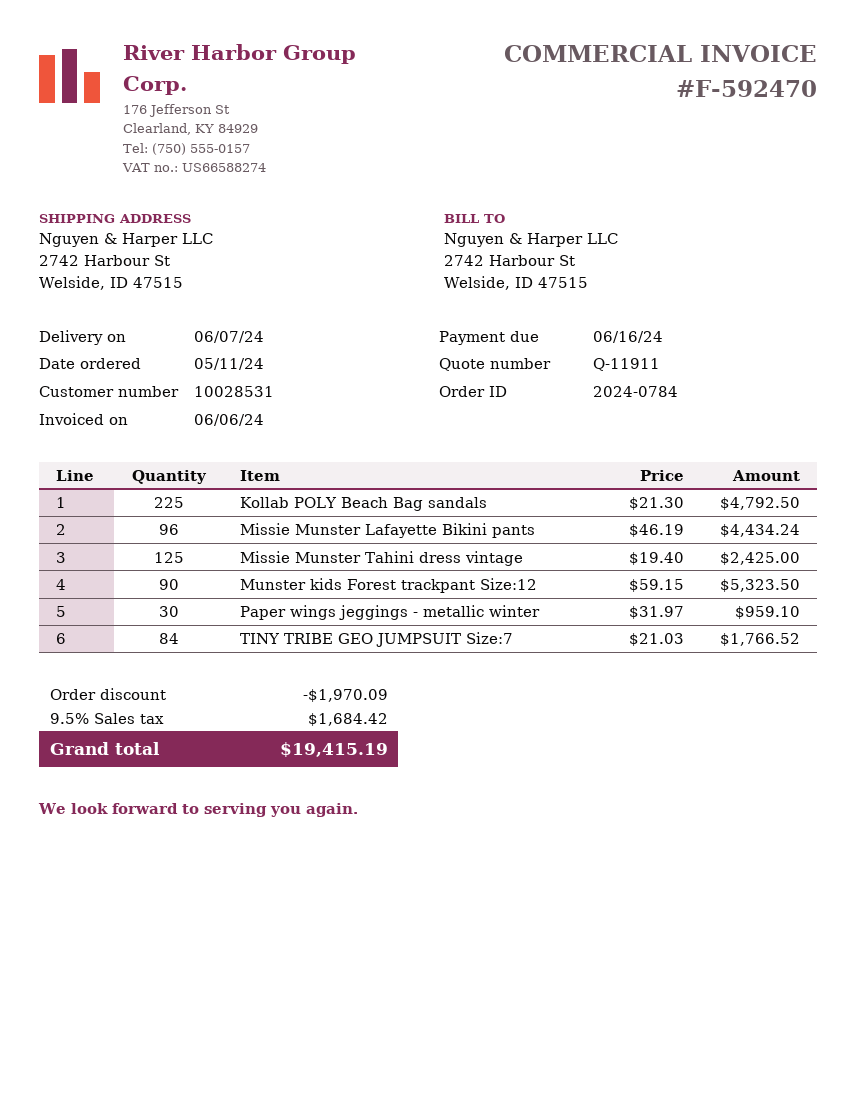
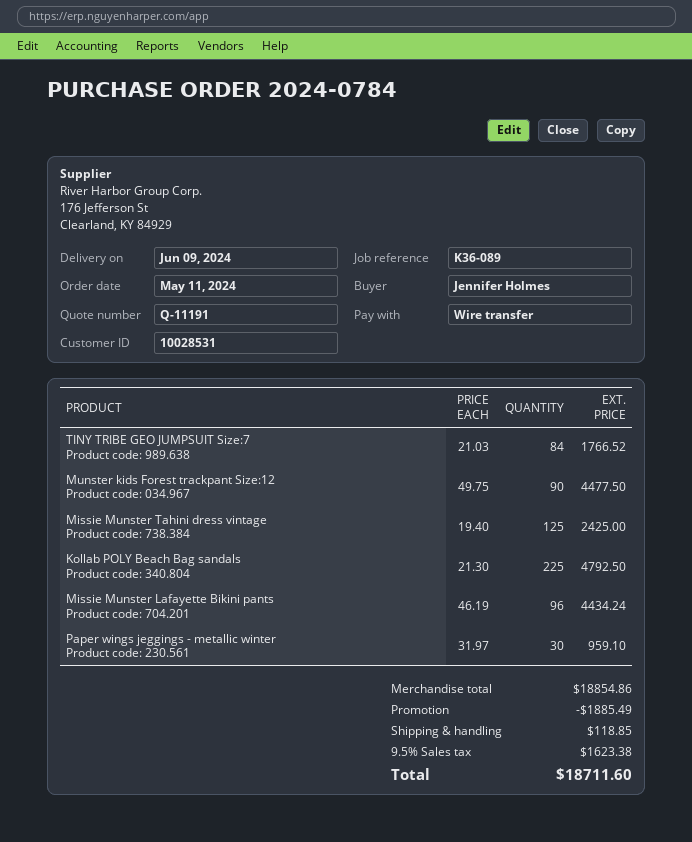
quote number: Q-11911 -> Q-11191
delivery date: 2024-06-07 -> 2024-06-09
Munster kids Forest trackpant Size:12: 90 x 59.15 = 5323.50 -> 90 x 49.75 = 4477.50
discount: 1970.09 -> 1885.49
shipping: none -> 118.85
tax: 9.5% = 1684.42 -> 9.5% = 1623.38
total: 19415.19 -> 18711.60

